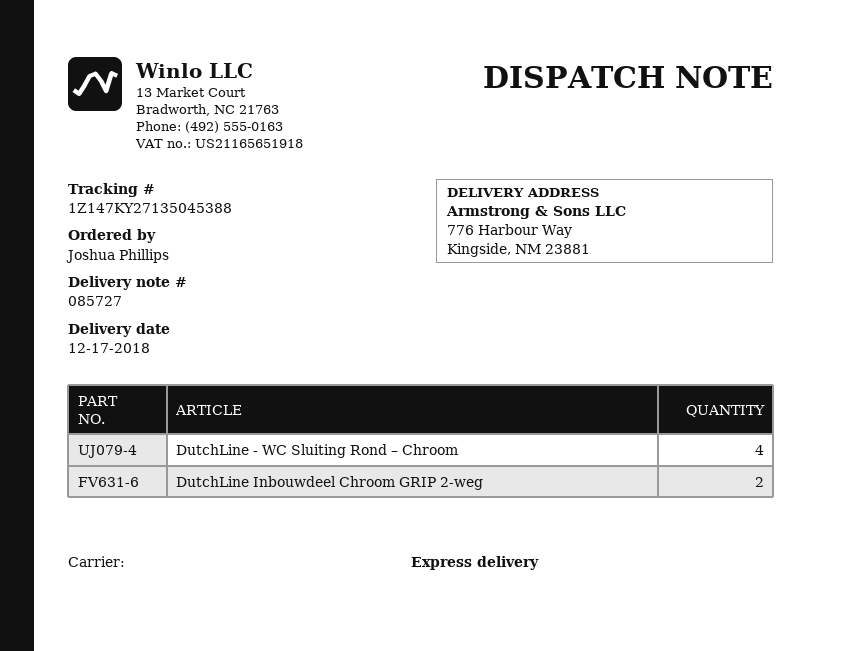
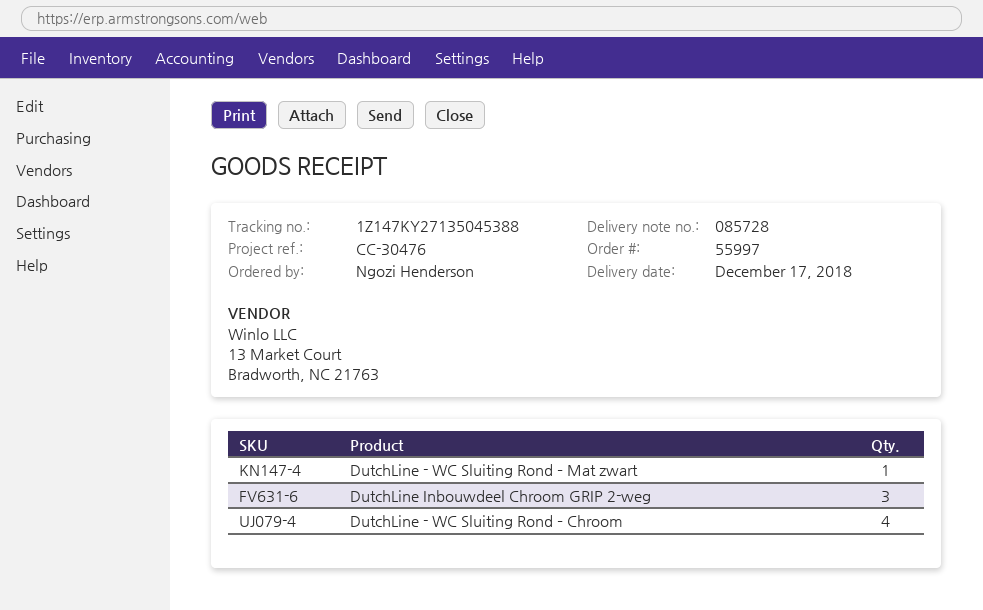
delivery note number: 085727 -> 085728
ordered by: Joshua Phillips -> Ngozi Henderson
DutchLine Inbouwdeel Chroom GRIP 2-weg: 2 -> 3
DutchLine - WC Sluiting Rond – Mat zwart: none -> 1

